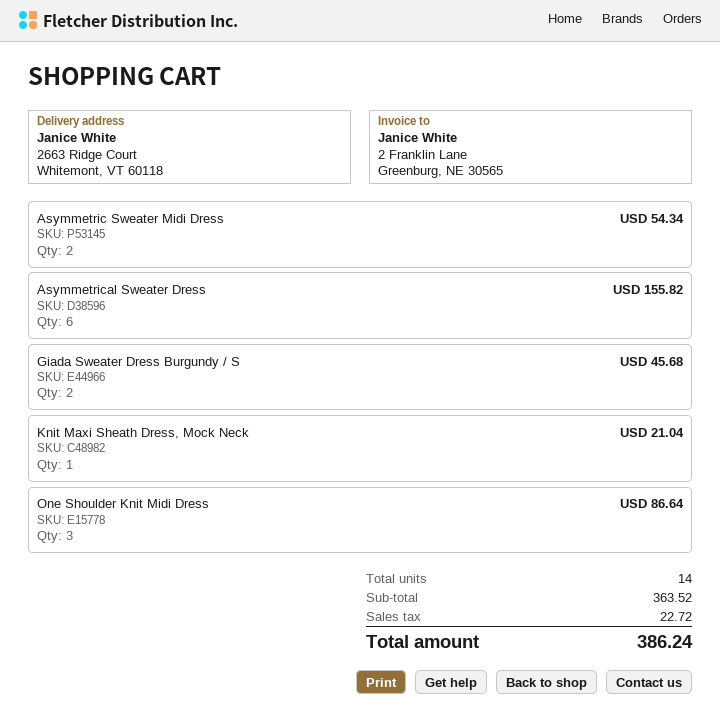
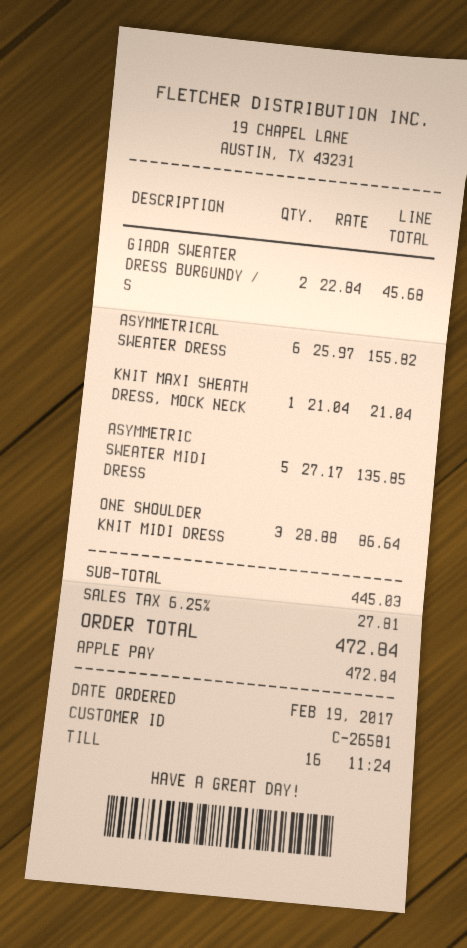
Asymmetric Sweater Midi Dress: 2 for 54.34 -> 5 for 135.85
subtotal: 363.52 -> 445.03
tax: 22.72 -> 27.81
total: 386.24 -> 472.84

